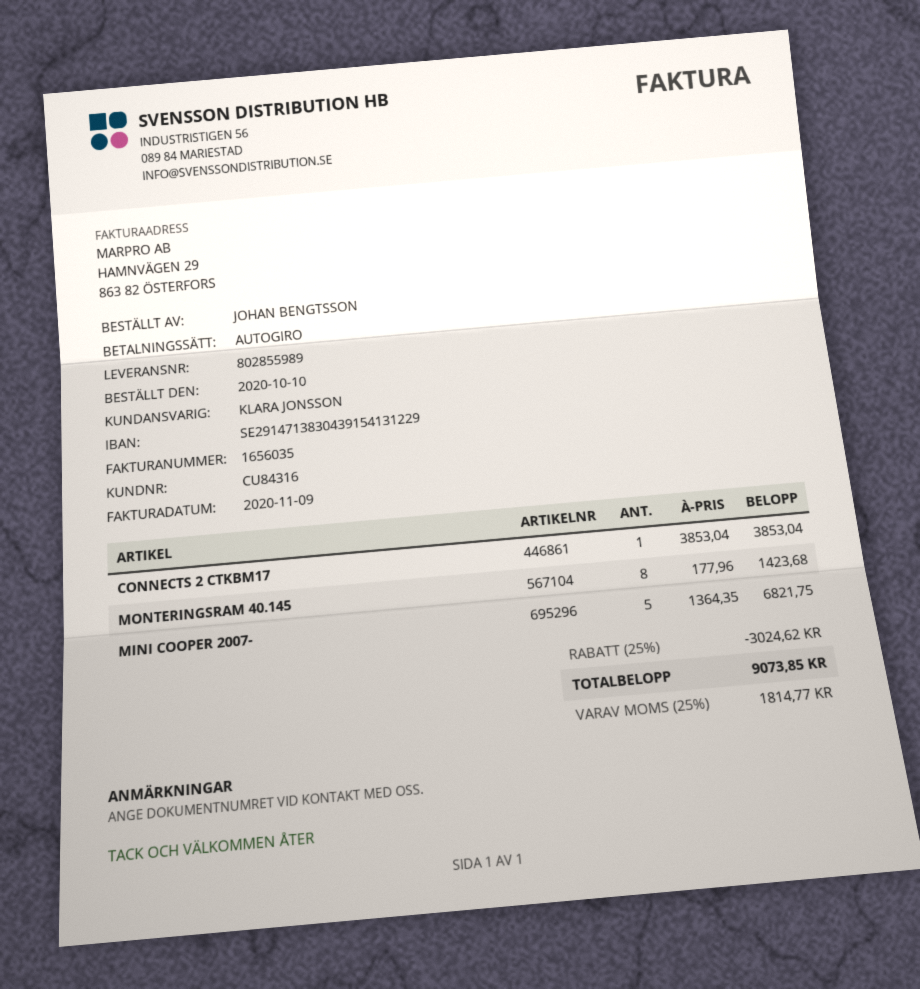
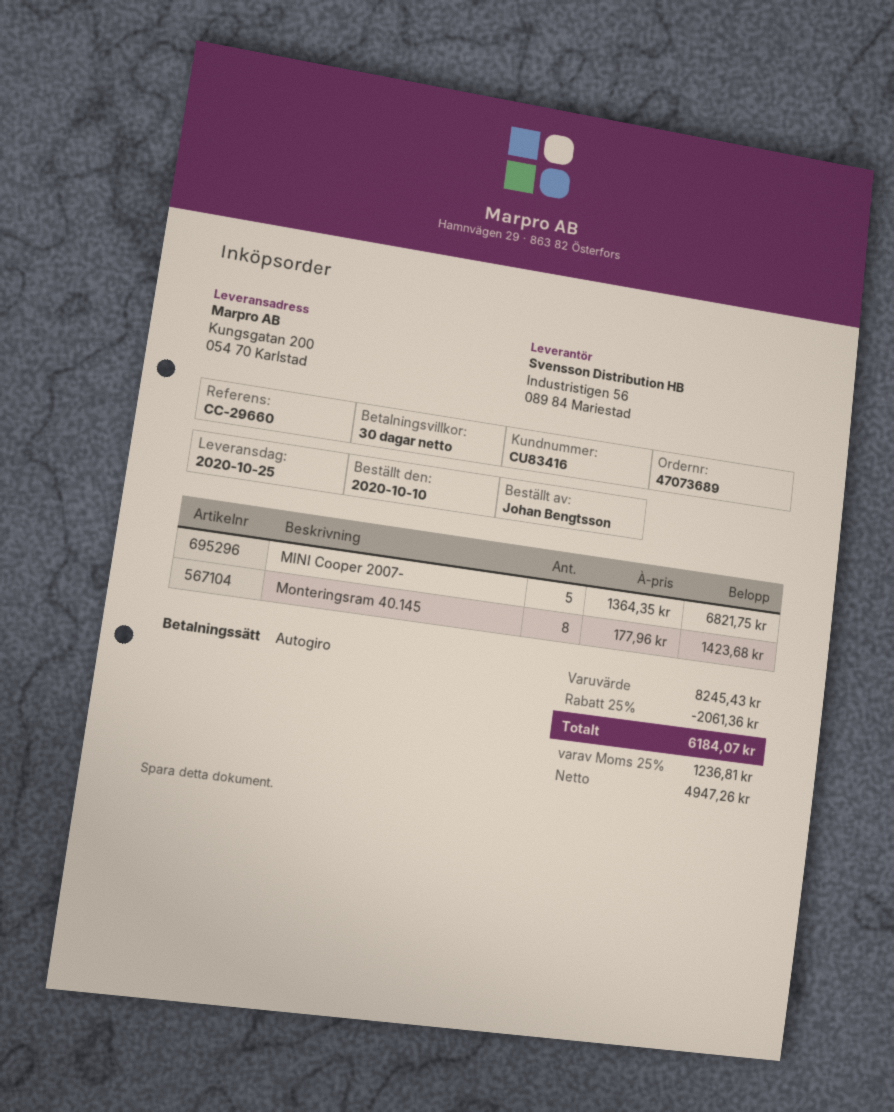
customer number: CU84316 -> CU83416
CONNECTS 2 CTKBM17: 1 x 3853.04 = 3853.04 -> none
discount: 25% = 3024.62 -> 25% = 2061.36
tax: 25% = 1814.77 -> 25% = 1236.81
total: 9073.85 -> 6184.07

